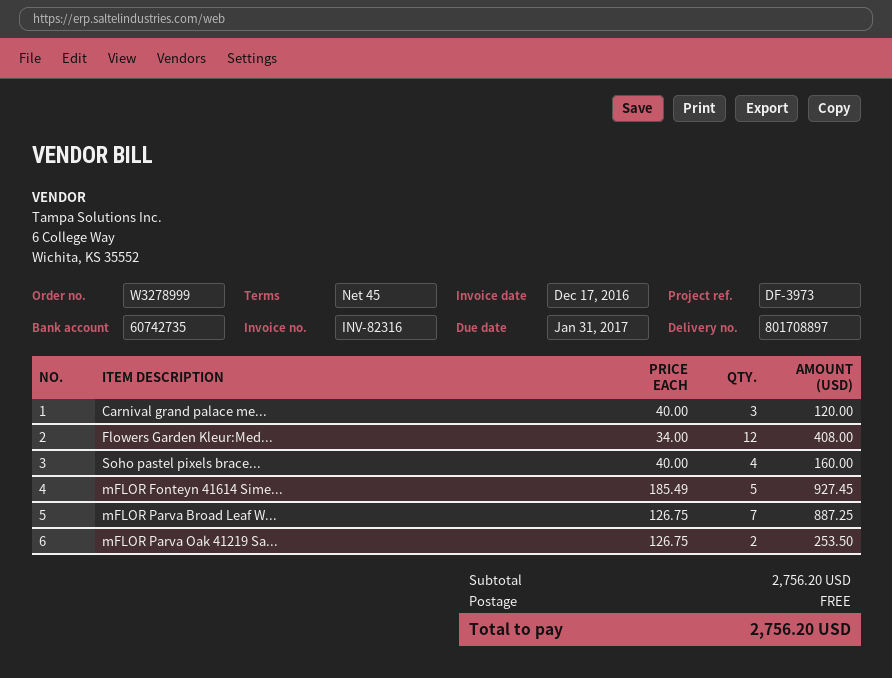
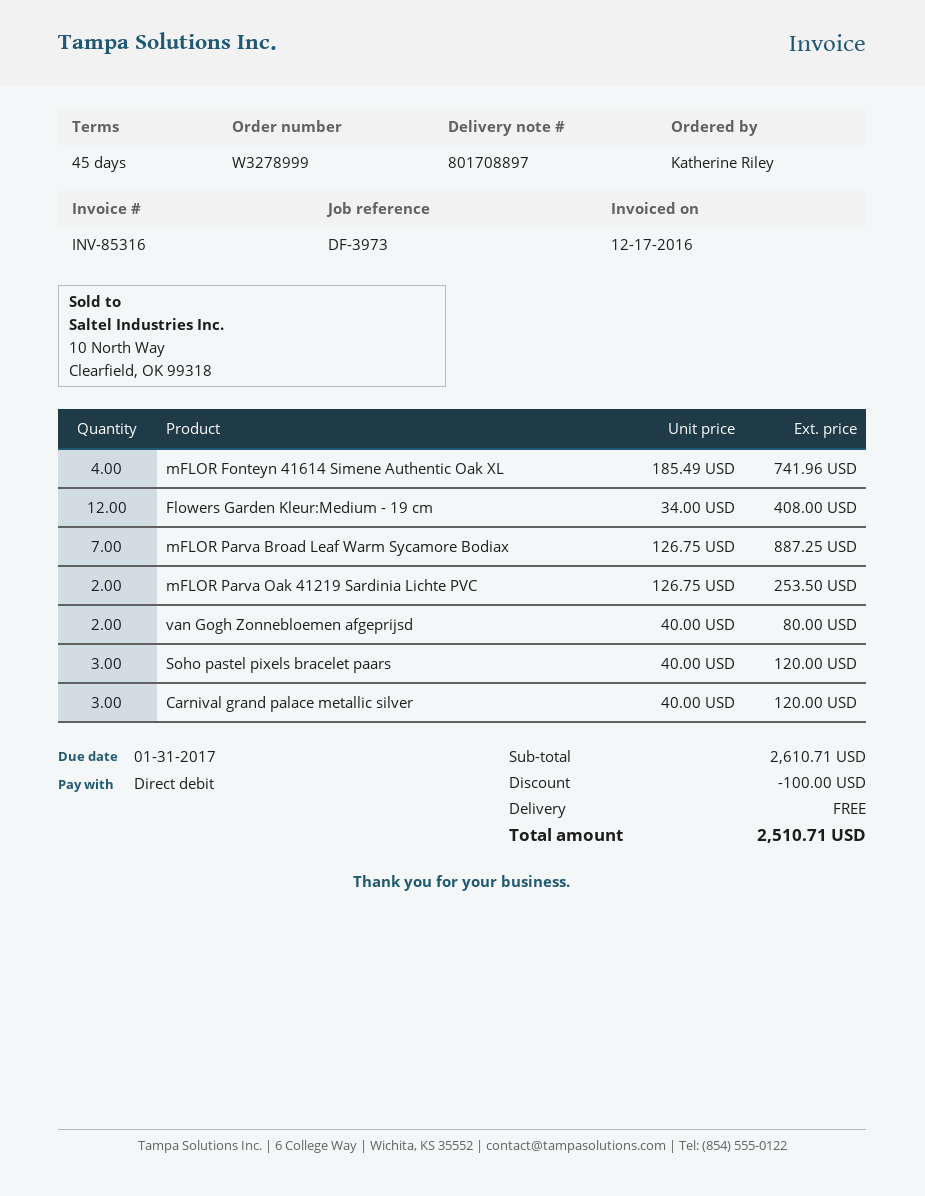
invoice number: INV-82316 -> INV-85316
Soho pastel pixels brace...: 4 x 40.00 = 160.00 -> 3 x 40.00 = 120.00
mFLOR Fonteyn 41614 Sime...: 5 x 185.49 = 927.45 -> 4 x 185.49 = 741.96
van Gogh Zonnebloemen afgeprijsd: none -> 2 x 40.00 = 80.00
subtotal: 2756.20 -> 2610.71
discount: none -> 100.00
total: 2756.20 -> 2510.71

